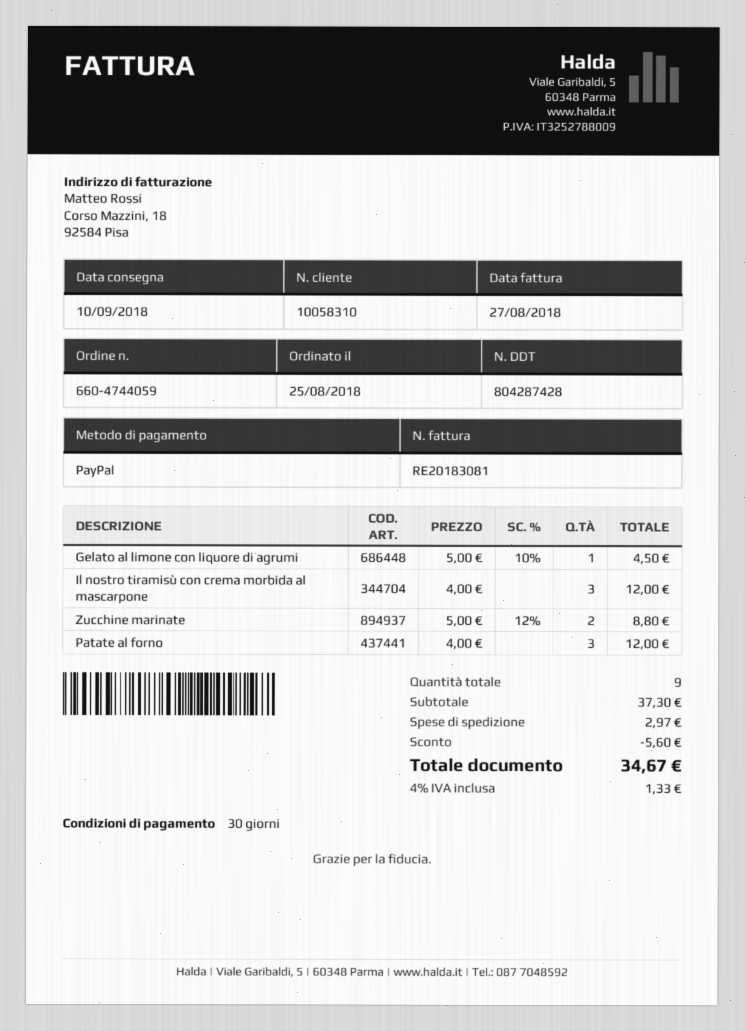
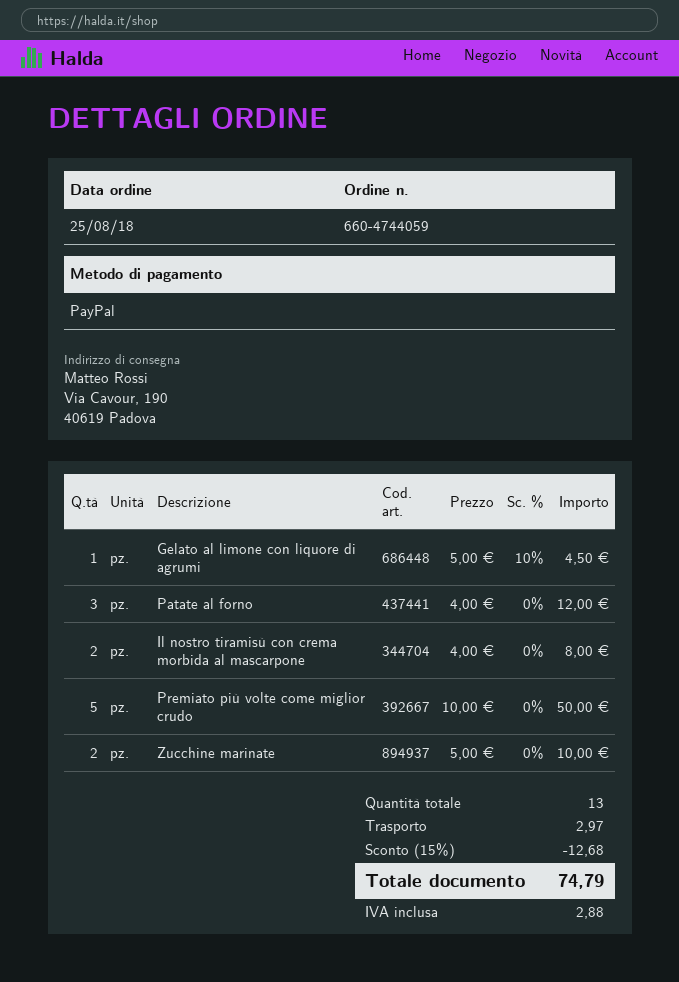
Il nostro tiramisù con crema morbida al mascarpone: 3 x 4.00 = 12.00 -> 2 x 4.00 = 8.00
Zucchine marinate: 2 x 5.00 - 12% = 8.80 -> 2 x 5.00 = 10.00
Premiato più volte come miglior crudo: none -> 5 x 10.00 = 50.00
total quantity: 9 -> 13
discount: 5.60 -> 12.68
tax: 1.33 -> 2.88
total: 34.67 -> 74.79

